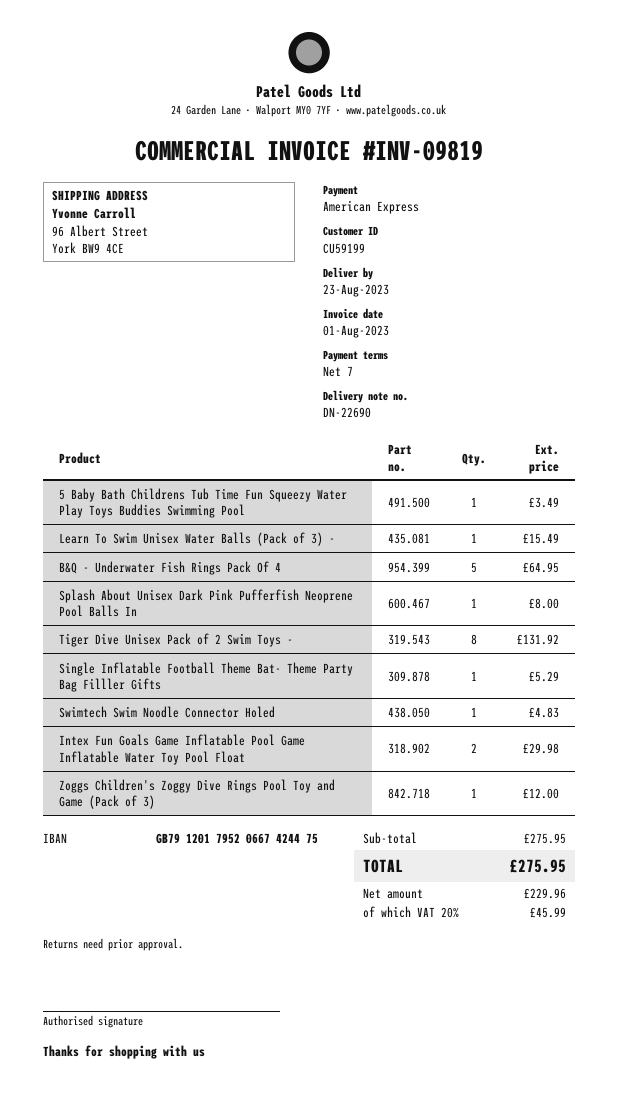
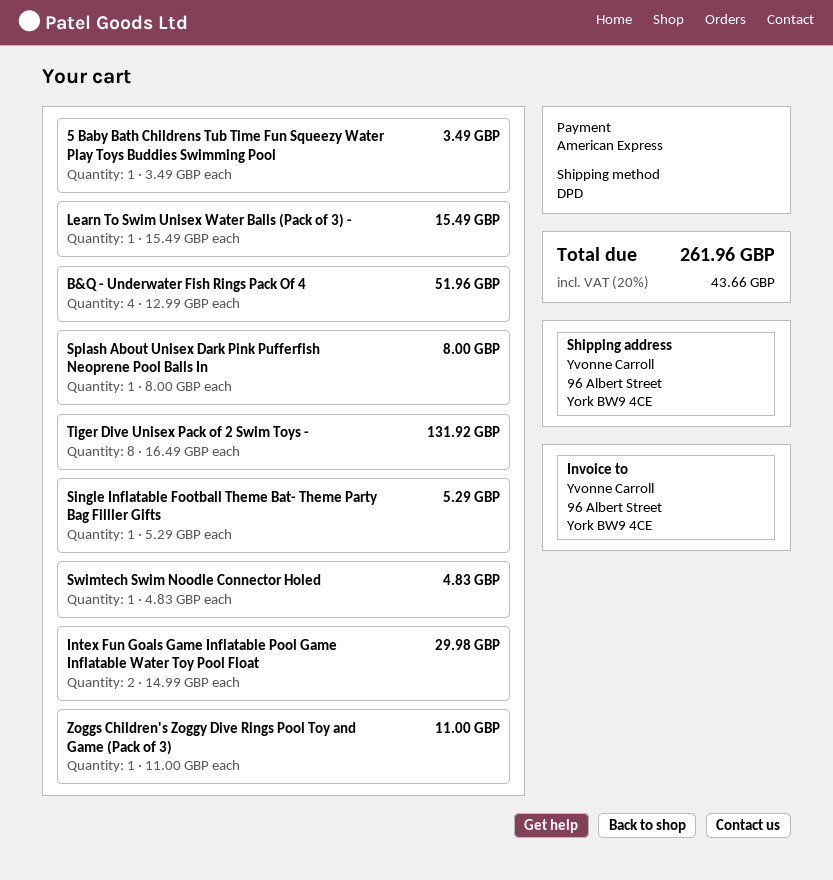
B&Q - Underwater Fish Rings Pack Of 4: 5 for 64.95 -> 4 for 51.96
Zoggs Children's Zoggy Dive Rings Pool Toy and Game (Pack of 3): 1 for 12.00 -> 1 for 11.00
tax: 20% = 45.99 -> 20% = 43.66
total: 275.95 -> 261.96

